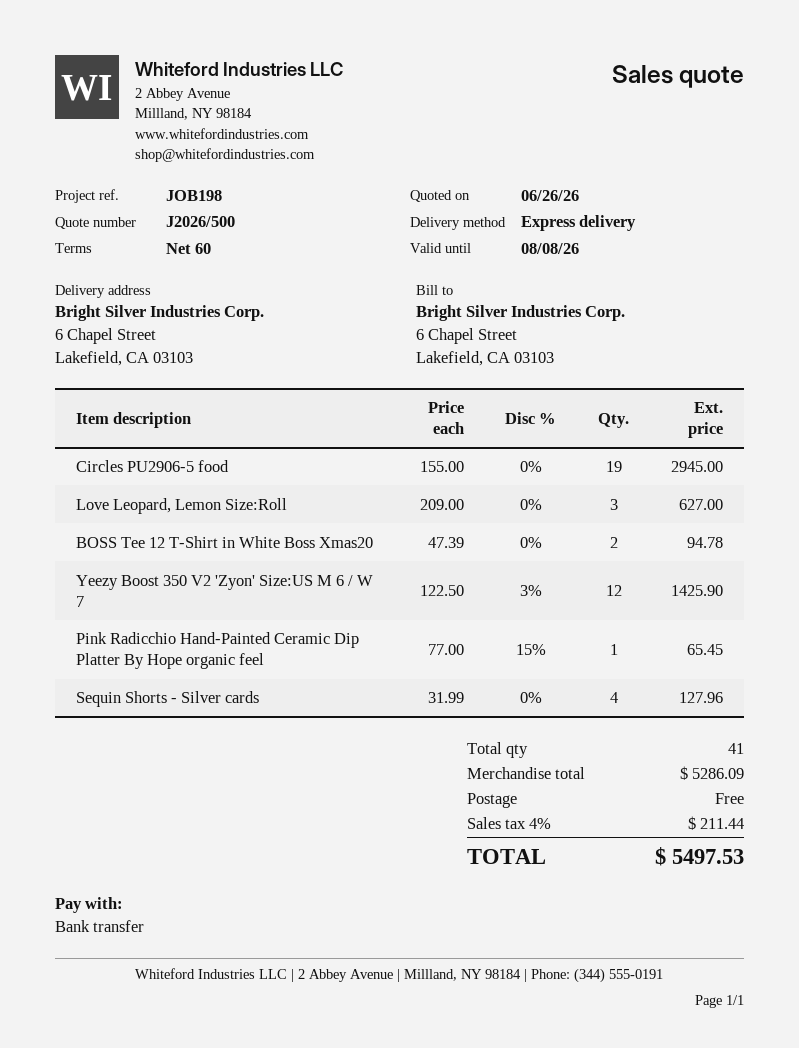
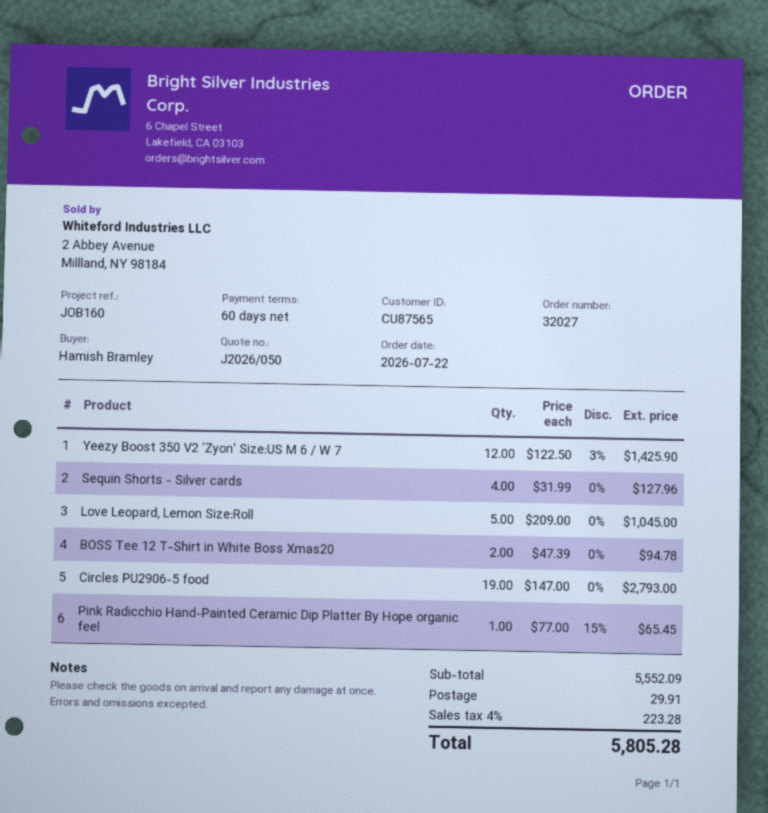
quote number: J2026/500 -> J2026/050
reference: JOB198 -> JOB160
Circles PU2906-5 food: 19 x 155.00 = 2945.00 -> 19 x 147.00 = 2793.00
Love Leopard, Lemon Size:Roll: 3 x 209.00 = 627.00 -> 5 x 209.00 = 1045.00
subtotal: 5286.09 -> 5552.09
shipping: 0.00 -> 29.91
tax: 4% = 211.44 -> 4% = 223.28
total: 5497.53 -> 5805.28

